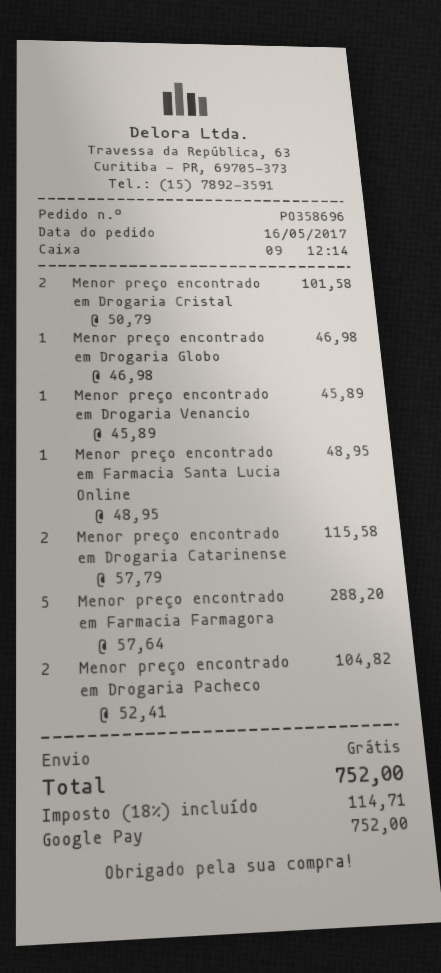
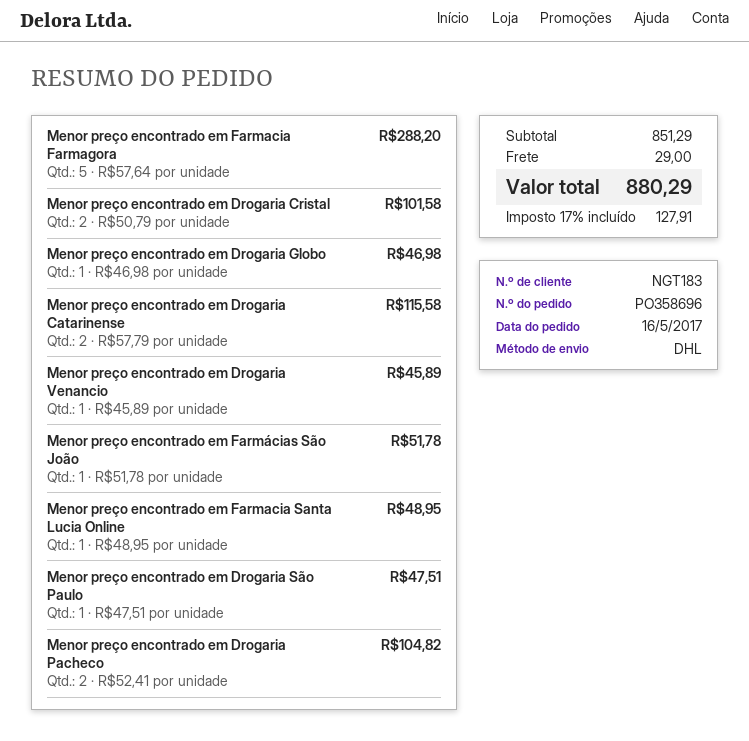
Menor preço encontrado em Farmácias São João: none -> 1 x 51.78 = 51.78
Menor preço encontrado em Drogaria São Paulo: none -> 1 x 47.51 = 47.51
shipping: 0.00 -> 29.00
tax: 18% = 114.71 -> 17% = 127.91
total: 752.00 -> 880.29

